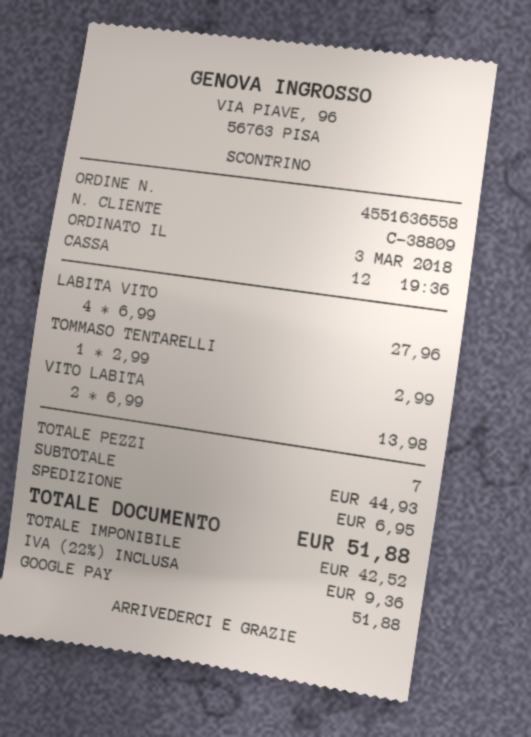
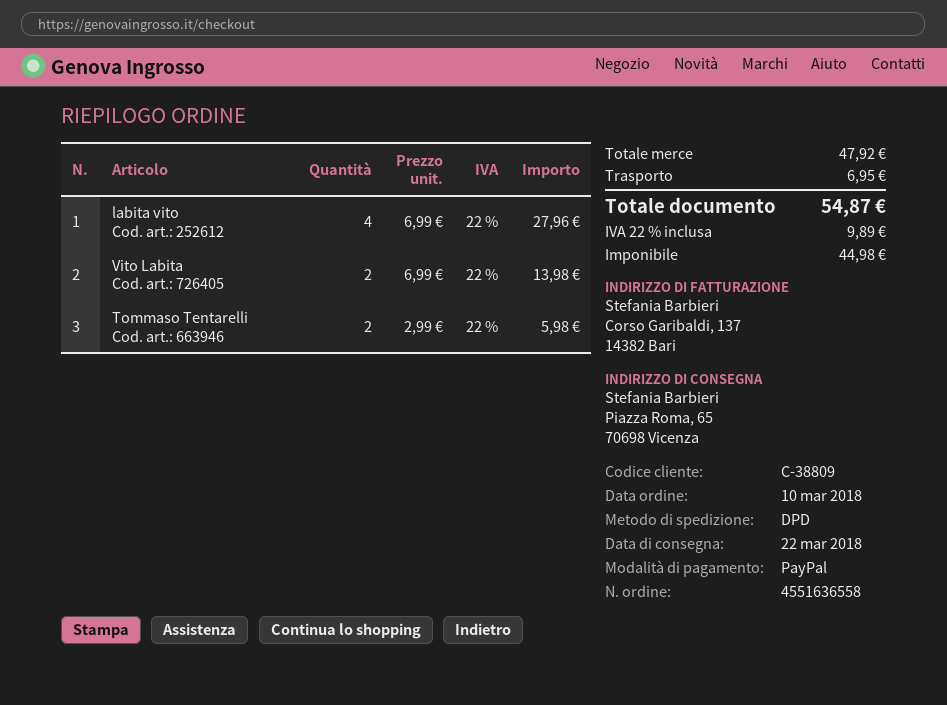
order date: 2018-03-03 -> 2018-03-10
payment method: Google Pay -> PayPal
TOMMASO TENTARELLI: 1 x 2.99 = 2.99 -> 2 x 2.99 = 5.98
subtotal: 44.93 -> 47.92
net: 42.52 -> 44.98
tax: 22% = 9.36 -> 22% = 9.89
total: 51.88 -> 54.87

